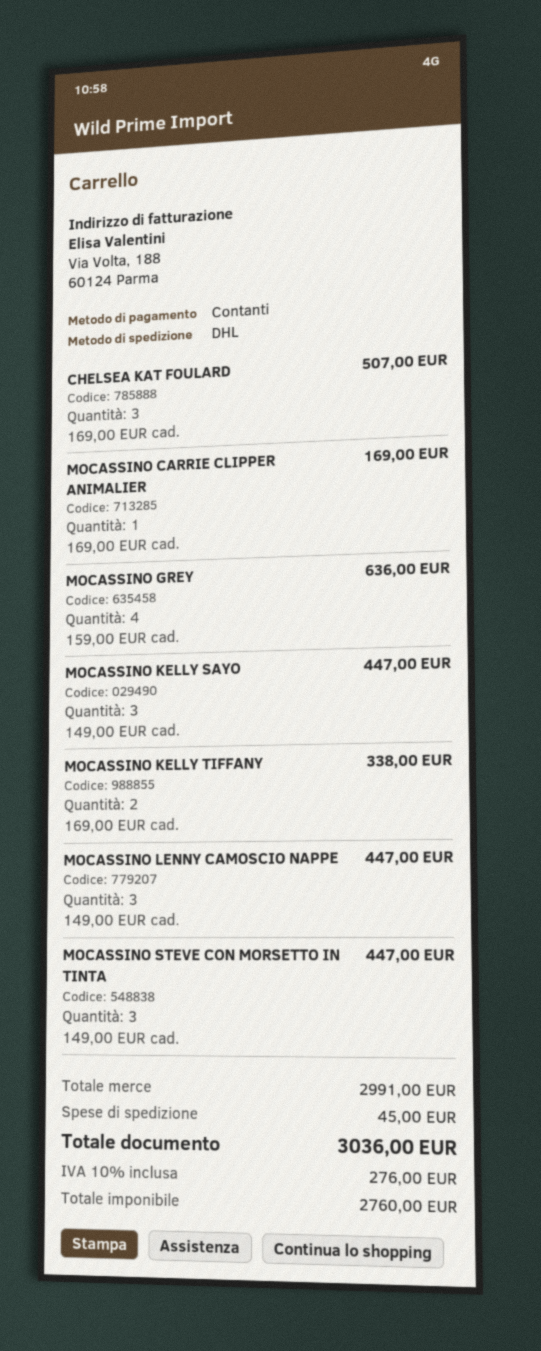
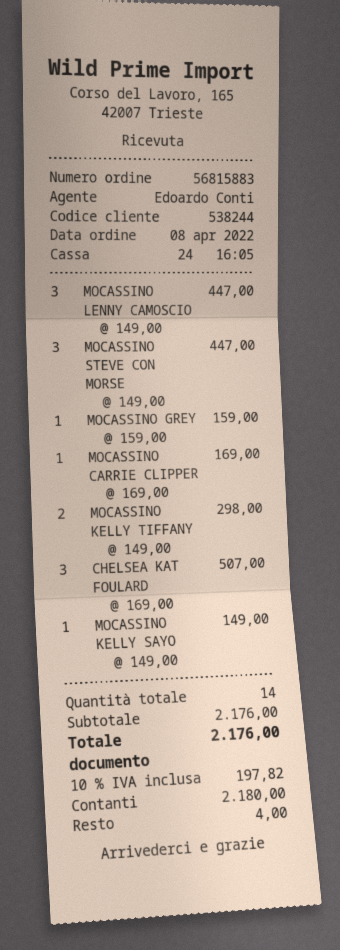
MOCASSINO GREY: 4 x 159.00 = 636.00 -> 1 x 159.00 = 159.00
MOCASSINO KELLY SAYO: 3 x 149.00 = 447.00 -> 1 x 149.00 = 149.00
MOCASSINO KELLY TIFFANY: 2 x 169.00 = 338.00 -> 2 x 149.00 = 298.00
subtotal: 2991.00 -> 2176.00
shipping: 45.00 -> none
tax: 10% = 276.00 -> 10% = 197.82
total: 3036.00 -> 2176.00

